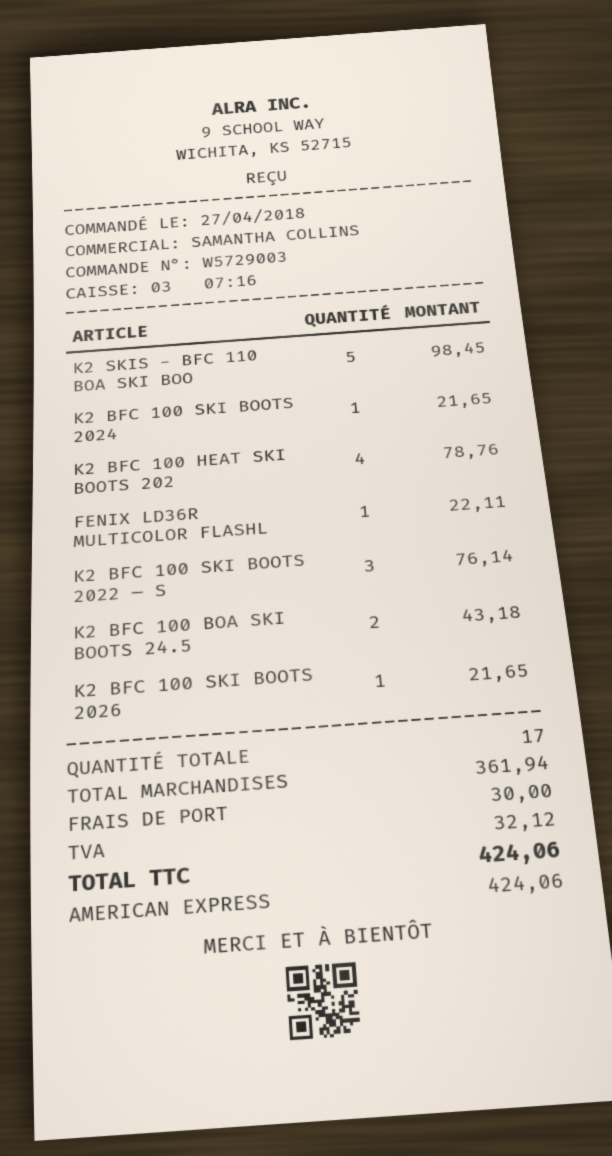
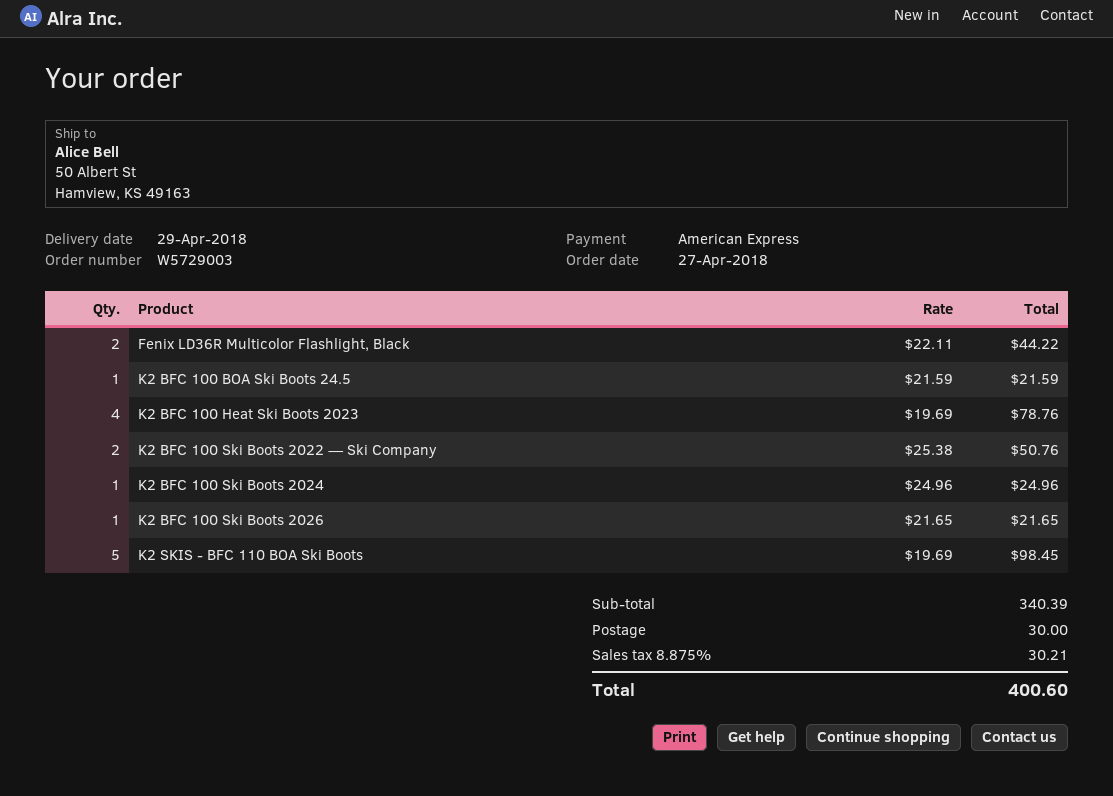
K2 BFC 100 SKI BOOTS 2024: 1 for 21.65 -> 1 for 24.96
FENIX LD36R MULTICOLOR FLASHL: 1 for 22.11 -> 2 for 44.22
K2 BFC 100 SKI BOOTS 2022 — S: 3 for 76.14 -> 2 for 50.76
K2 BFC 100 BOA SKI BOOTS 24.5: 2 for 43.18 -> 1 for 21.59
subtotal: 361.94 -> 340.39
tax: 32.12 -> 30.21
total: 424.06 -> 400.60

